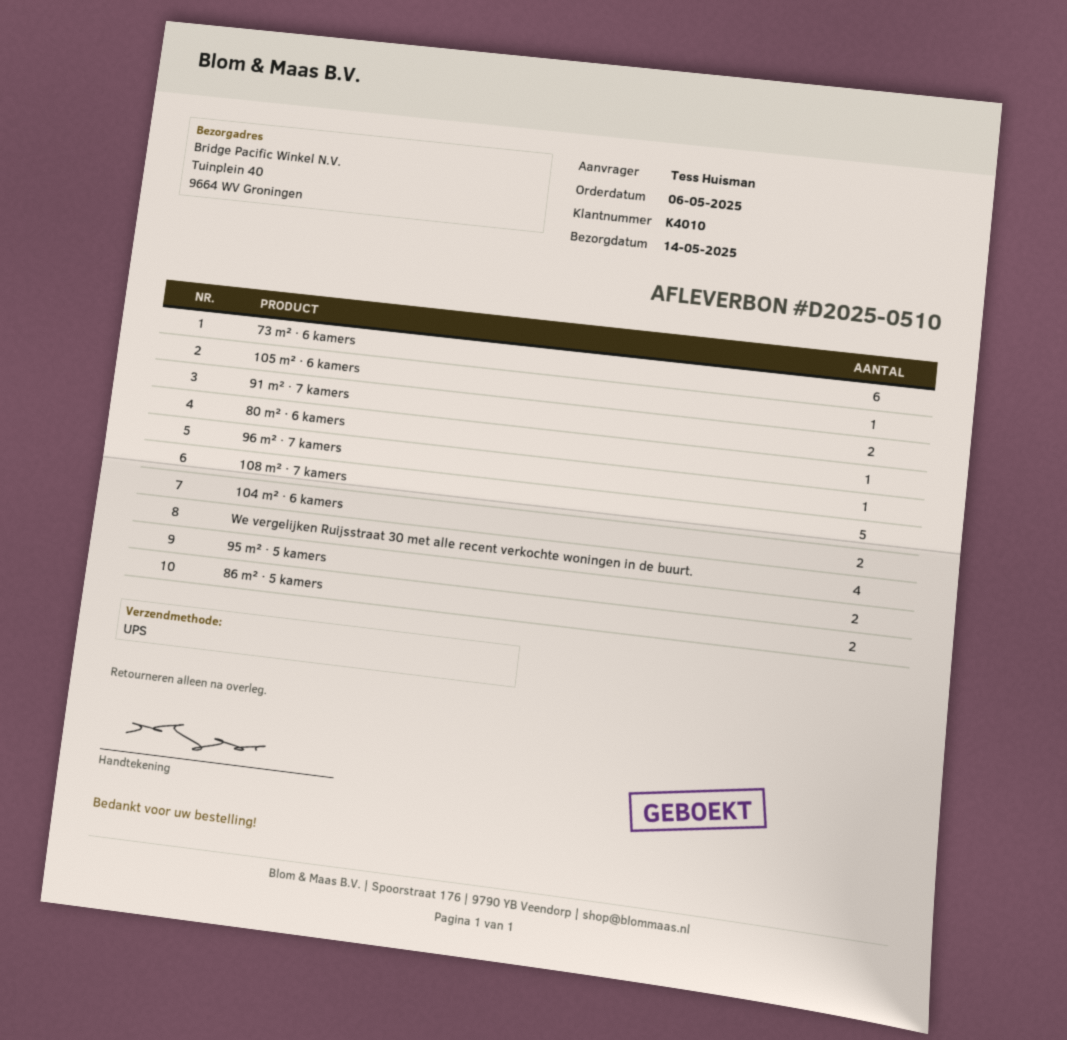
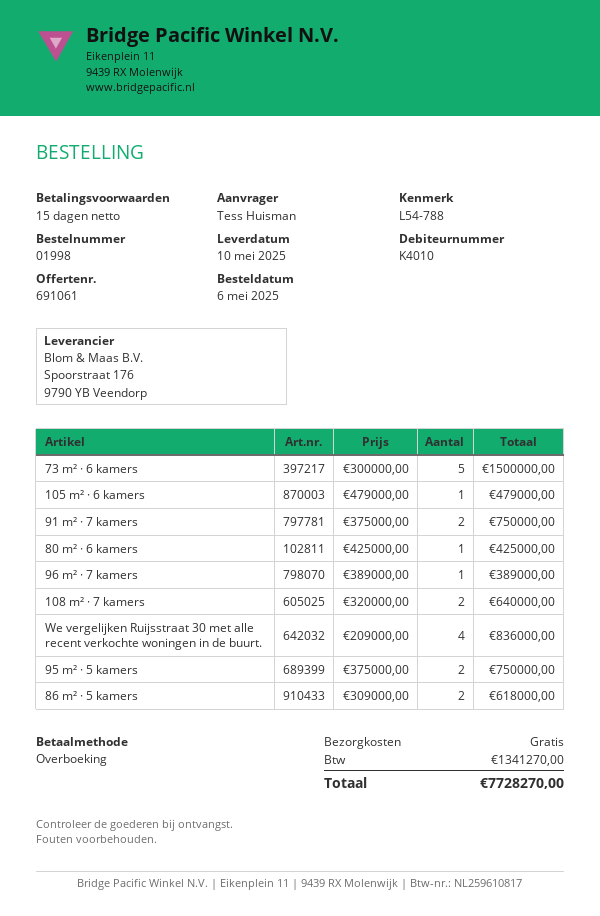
delivery date: 2025-05-14 -> 2025-05-10
73 m² · 6 kamers: 6 -> 5
108 m² · 7 kamers: 5 -> 2
104 m² · 6 kamers: 2 -> none

